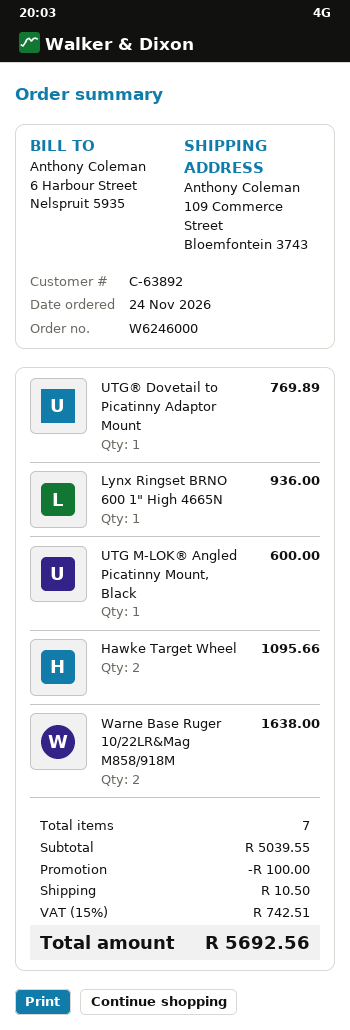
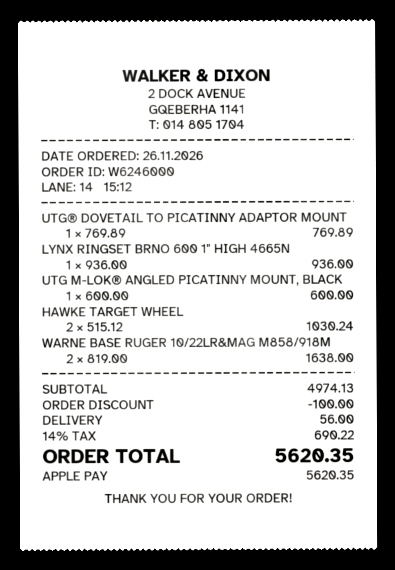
order date: 2026-11-24 -> 2026-11-26
Hawke Target Wheel: 2 for 1095.66 -> 2 for 1030.24
subtotal: 5039.55 -> 4974.13
shipping: 10.50 -> 56.00
tax: 15% = 742.51 -> 14% = 690.22
total: 5692.56 -> 5620.35

